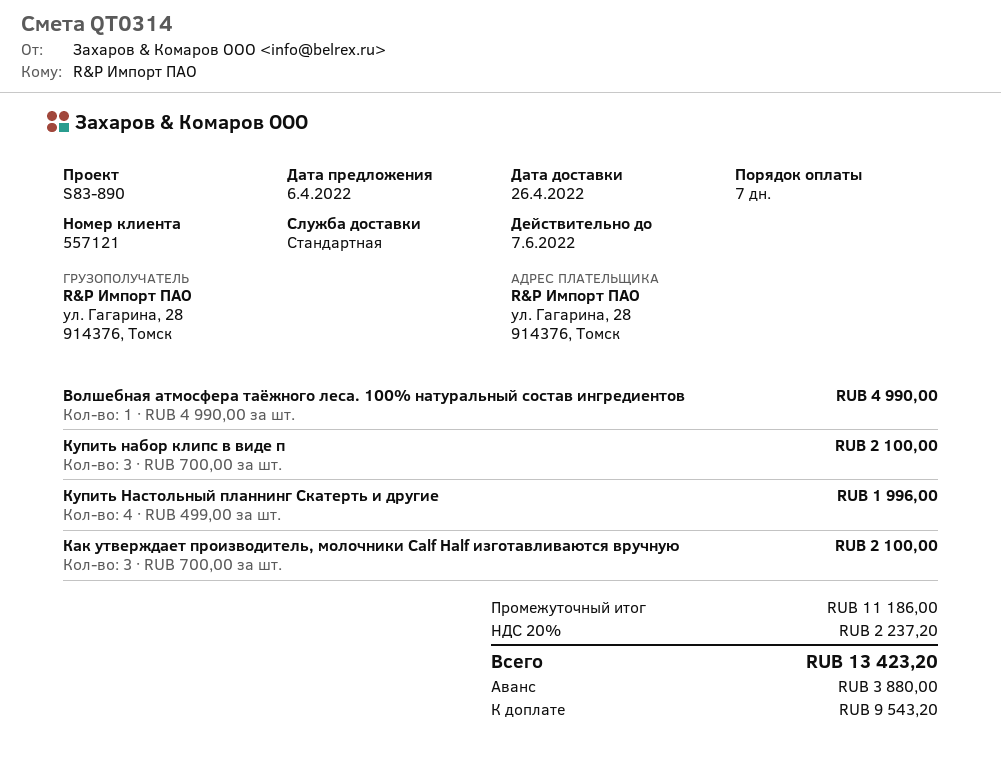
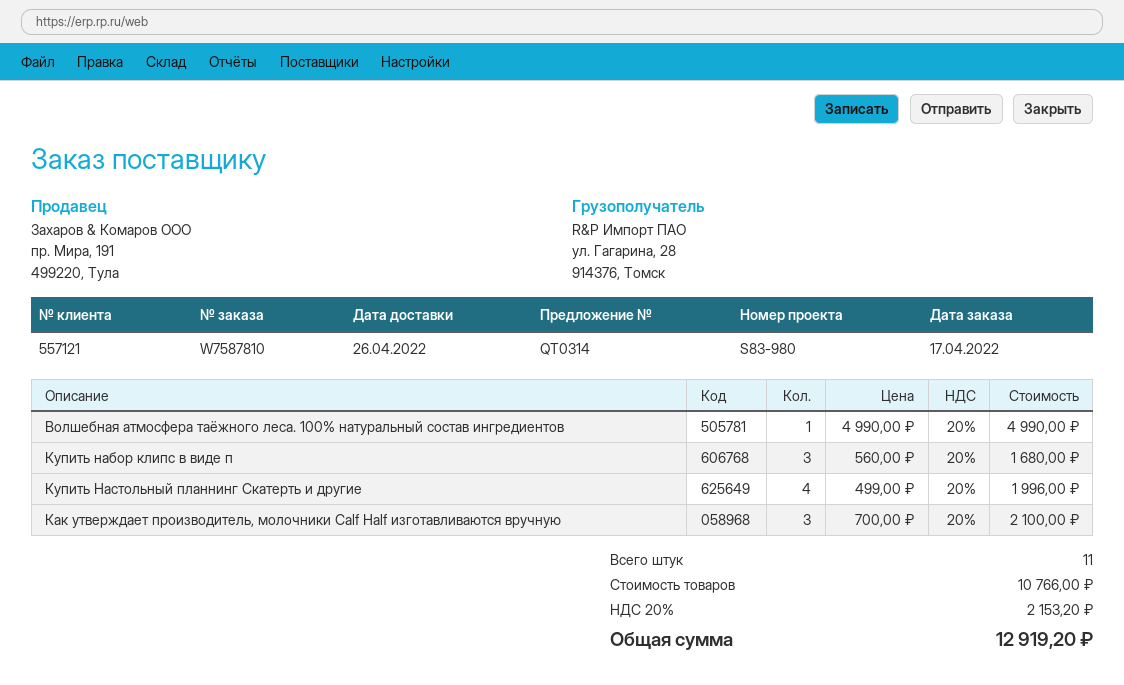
reference: S83-890 -> S83-980
Купить набор клипс в виде п: 3 x 700.00 = 2100.00 -> 3 x 560.00 = 1680.00
subtotal: 11186.00 -> 10766.00
tax: 20% = 2237.20 -> 20% = 2153.20
total: 13423.20 -> 12919.20

